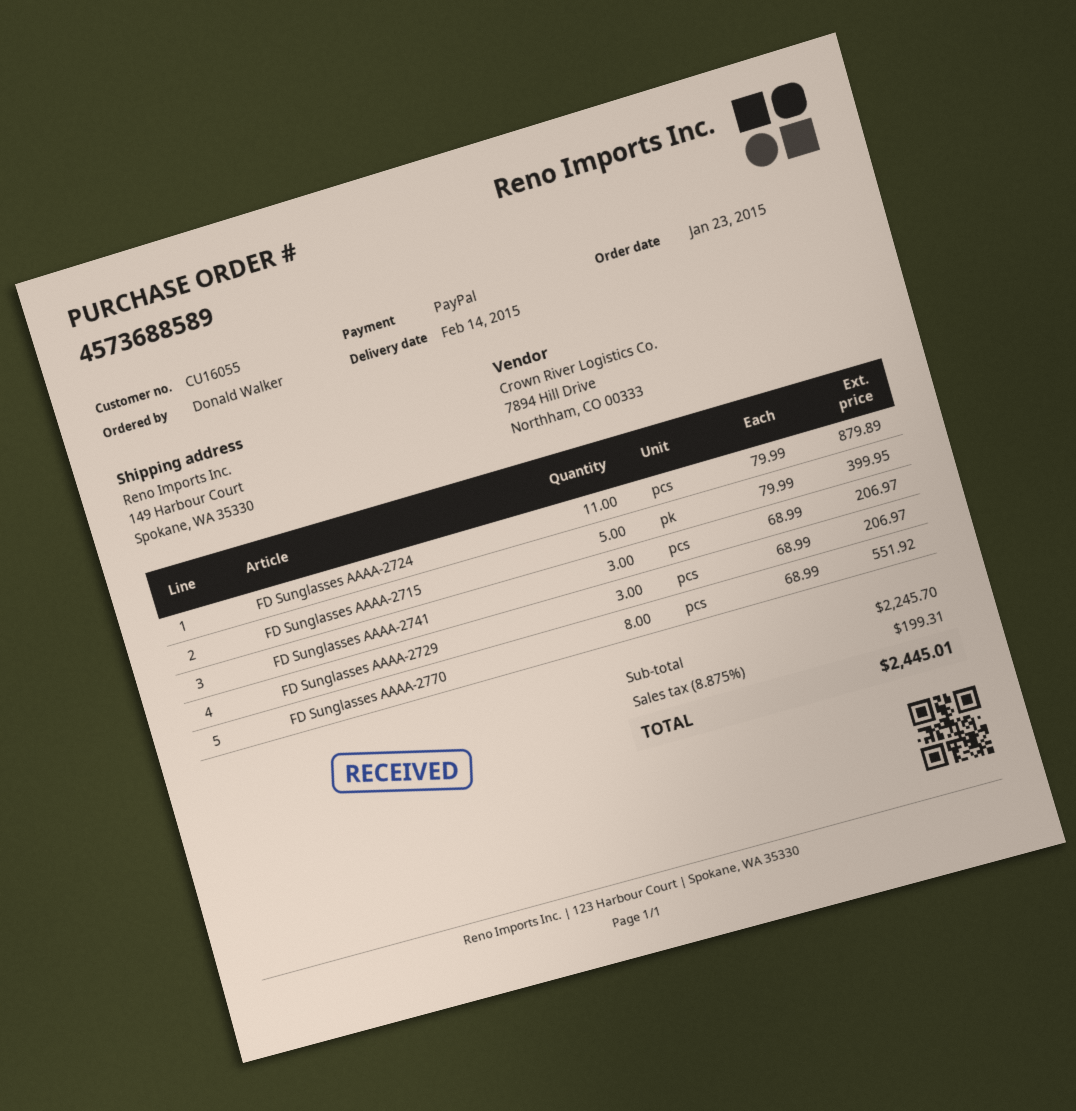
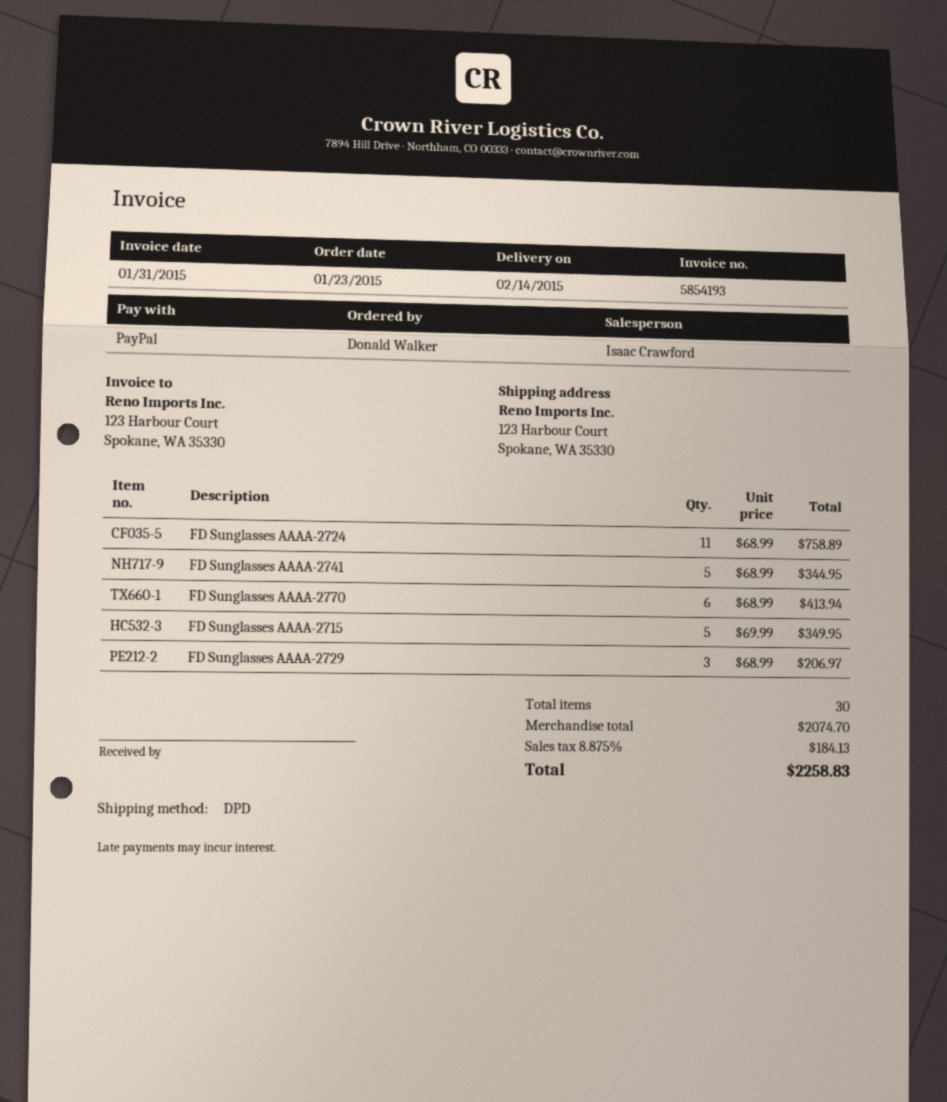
ship to: 149 Harbour Court, Spokane, WA 35330 -> 123 Harbour Court, Spokane, WA 35330
FD Sunglasses AAAA-2724: 11 x 79.99 = 879.89 -> 11 x 68.99 = 758.89
FD Sunglasses AAAA-2715: 5 x 79.99 = 399.95 -> 5 x 69.99 = 349.95
FD Sunglasses AAAA-2741: 3 x 68.99 = 206.97 -> 5 x 68.99 = 344.95
FD Sunglasses AAAA-2770: 8 x 68.99 = 551.92 -> 6 x 68.99 = 413.94
subtotal: 2245.70 -> 2074.70
tax: 8.875% = 199.31 -> 8.875% = 184.13
total: 2445.01 -> 2258.83

